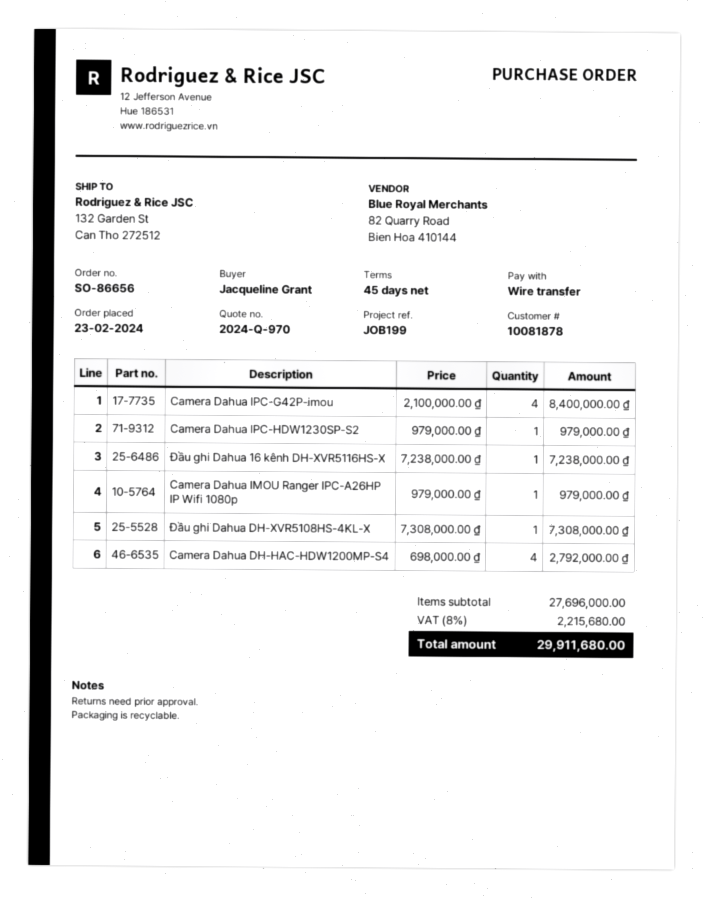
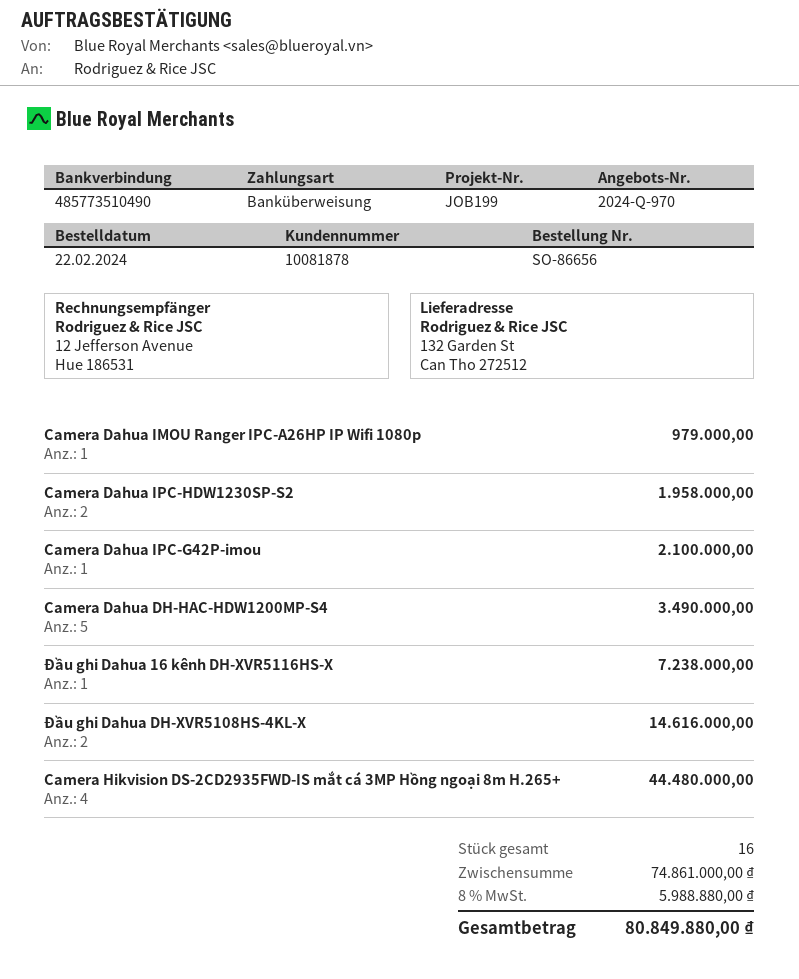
order date: 2024-02-23 -> 2024-02-22
Camera Dahua IPC-G42P-imou: 4 for 8400000.00 -> 1 for 2100000.00
Camera Dahua IPC-HDW1230SP-S2: 1 for 979000.00 -> 2 for 1958000.00
Đầu ghi Dahua DH-XVR5108HS-4KL-X: 1 for 7308000.00 -> 2 for 14616000.00
Camera Dahua DH-HAC-HDW1200MP-S4: 4 for 2792000.00 -> 5 for 3490000.00
Camera Hikvision DS-2CD2935FWD-IS mắt cá 3MP Hồng ngoại 8m H.265+: none -> 4 for 44480000.00
subtotal: 27696000.00 -> 74861000.00
tax: 8% = 2215680.00 -> 8% = 5988880.00
total: 29911680.00 -> 80849880.00

